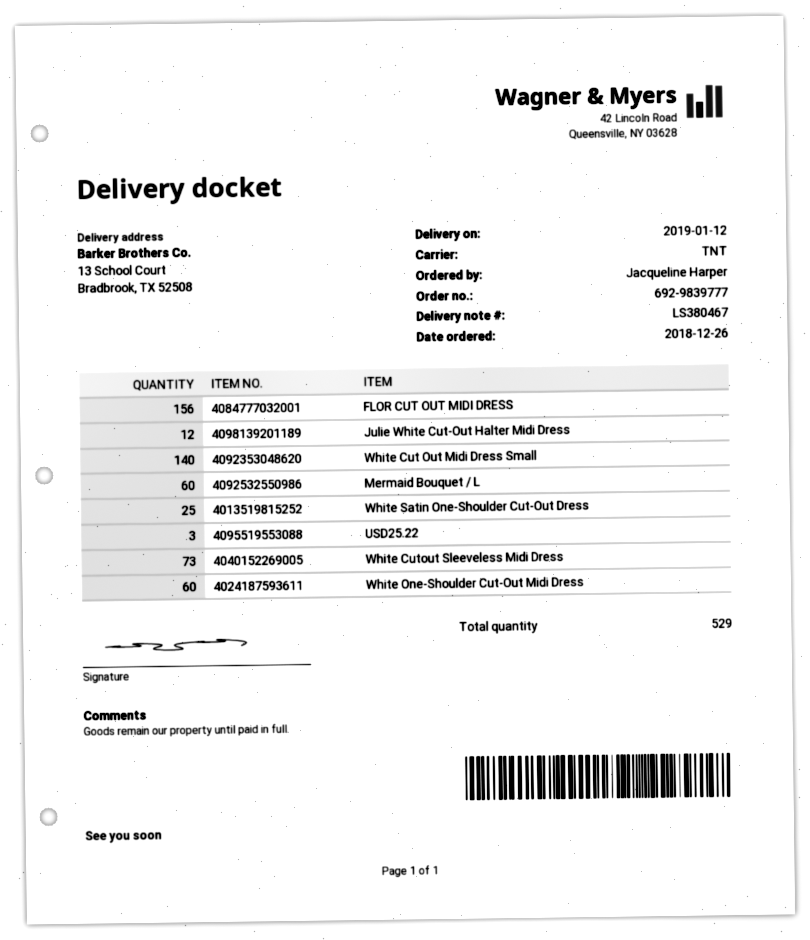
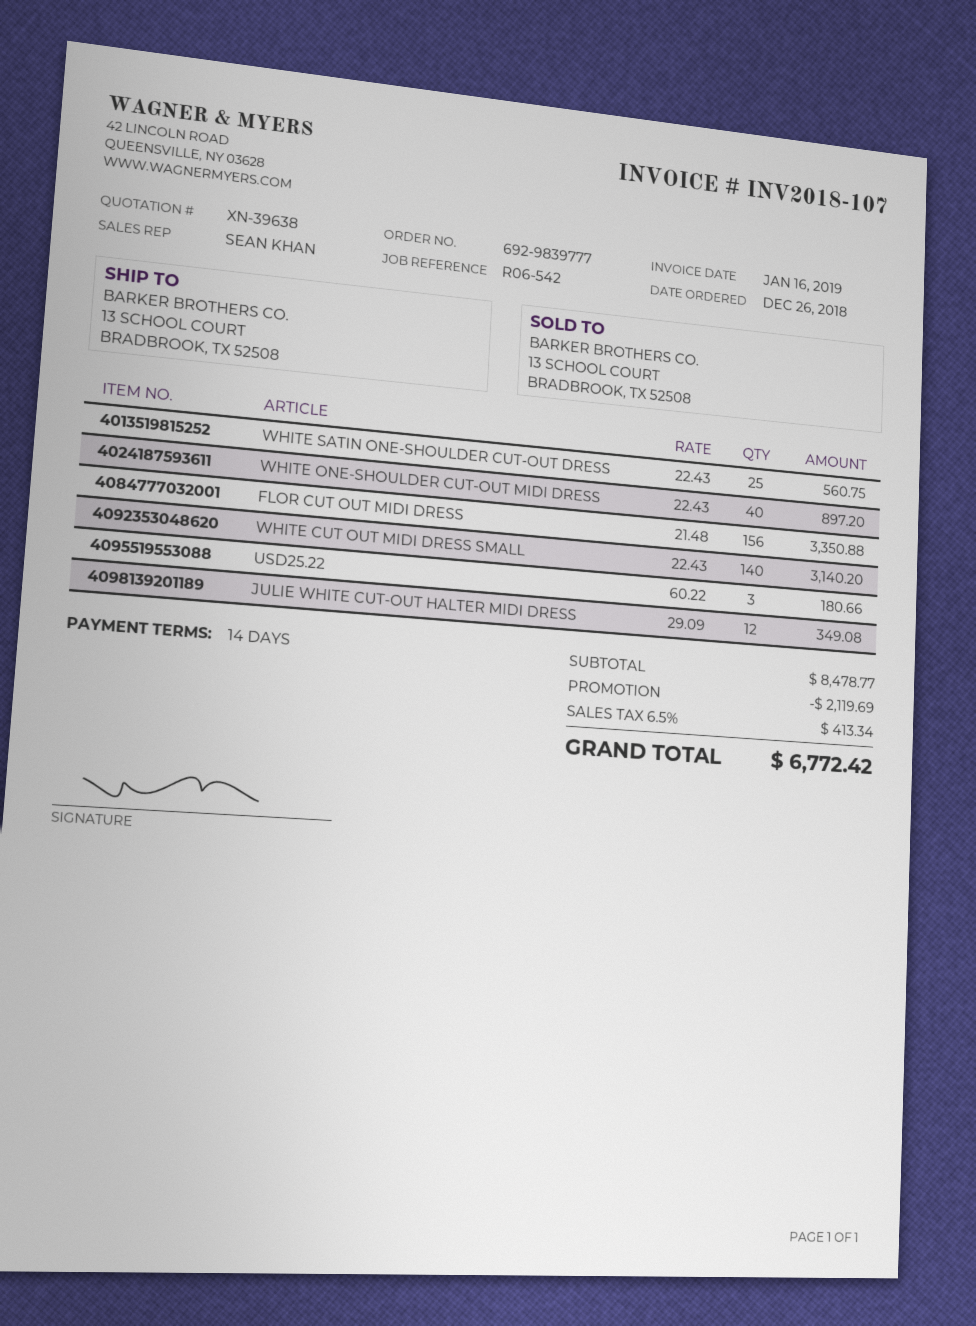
Mermaid Bouquet / L: 60 -> none
White Cutout Sleeveless Midi Dress: 73 -> none
White One-Shoulder Cut-Out Midi Dress: 60 -> 40

